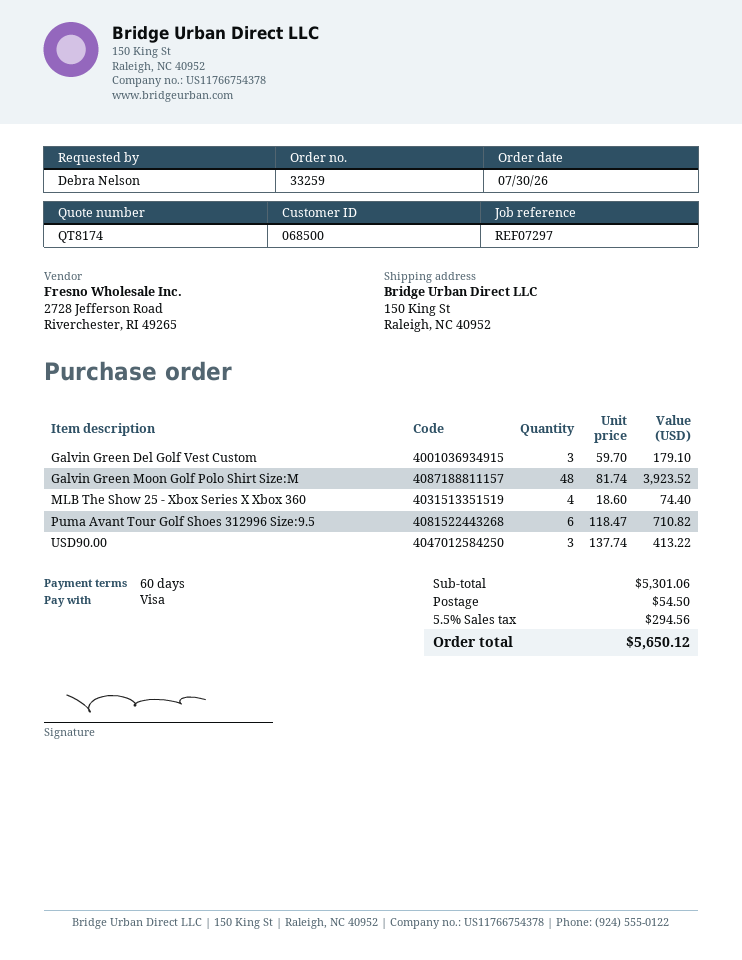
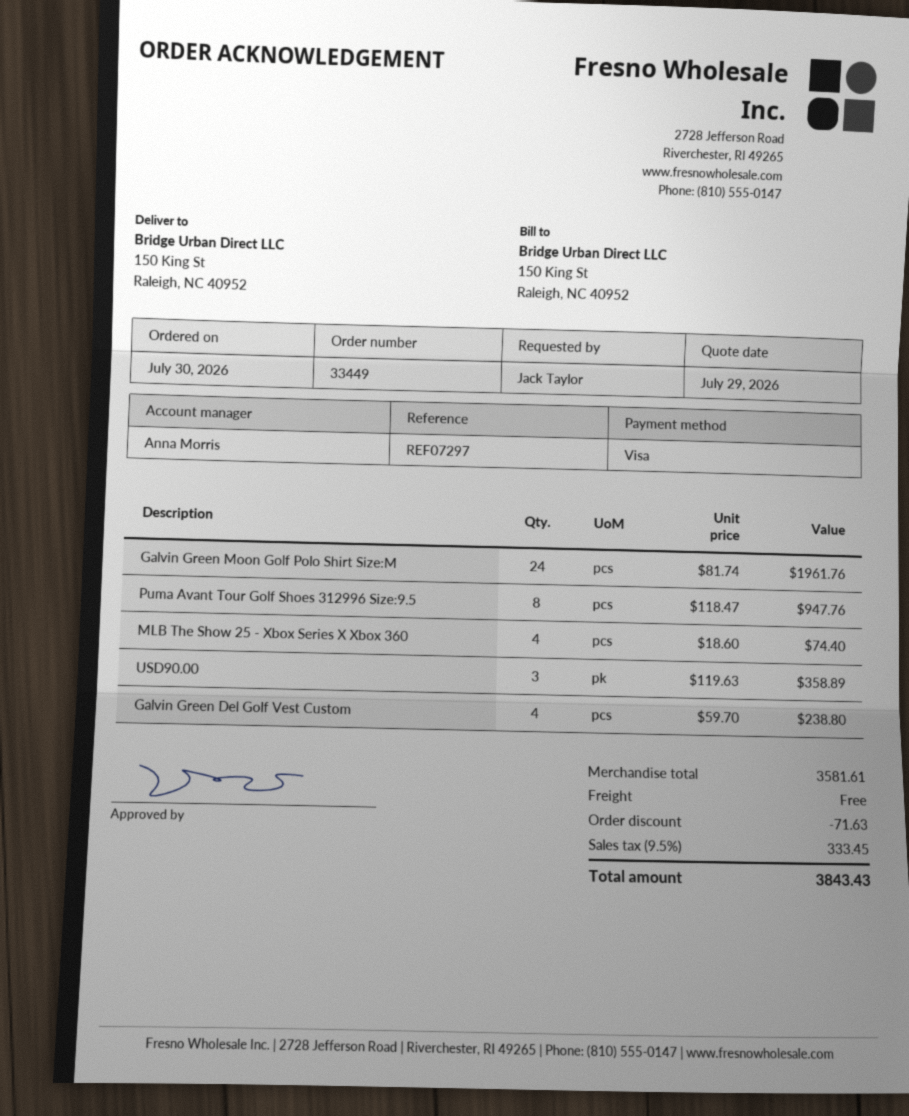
order number: 33259 -> 33449
ordered by: Debra Nelson -> Jack Taylor
Galvin Green Del Golf Vest Custom: 3 x 59.70 = 179.10 -> 4 x 59.70 = 238.80
Galvin Green Moon Golf Polo Shirt Size:M: 48 x 81.74 = 3923.52 -> 24 x 81.74 = 1961.76
Puma Avant Tour Golf Shoes 312996 Size:9.5: 6 x 118.47 = 710.82 -> 8 x 118.47 = 947.76
USD90.00: 3 x 137.74 = 413.22 -> 3 x 119.63 = 358.89
subtotal: 5301.06 -> 3581.61
discount: none -> 71.63
shipping: 54.50 -> 0.00
tax: 5.5% = 294.56 -> 9.5% = 333.45
total: 5650.12 -> 3843.43

